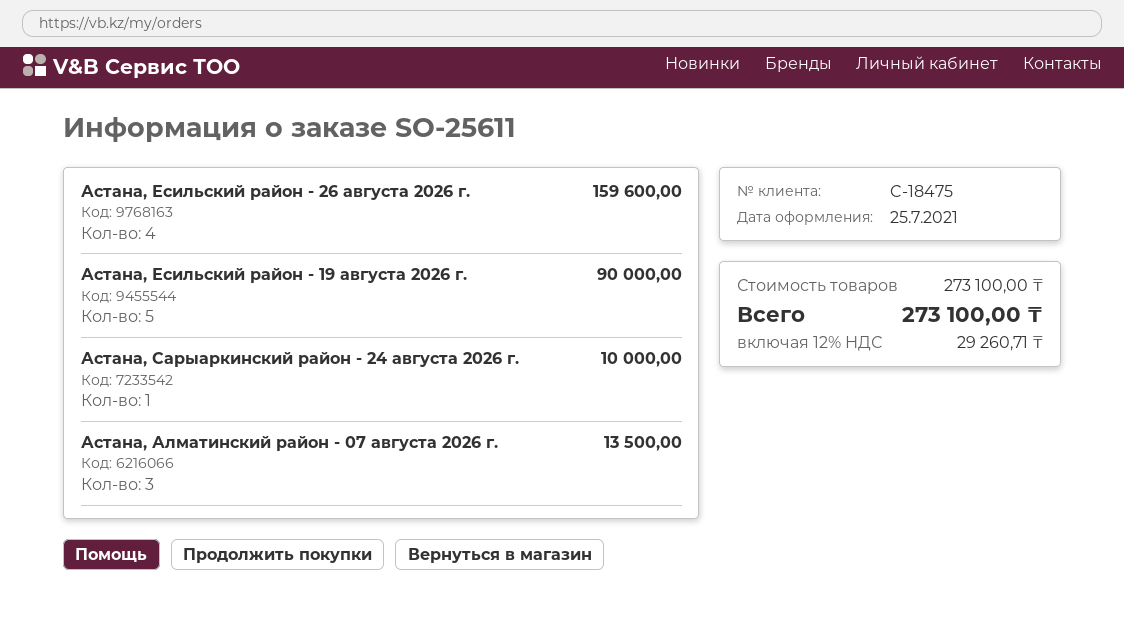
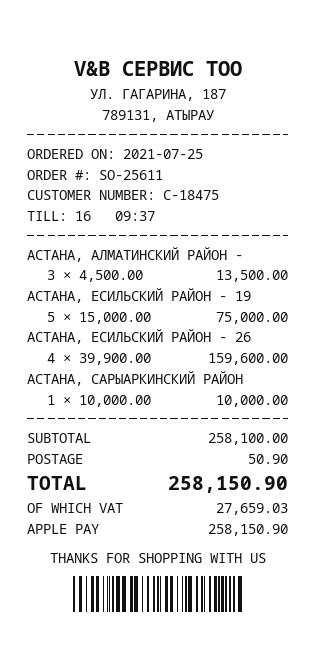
Астана, Есильский район - 19 августа 2026 г.: 5 for 90000.00 -> 5 for 75000.00
subtotal: 273100.00 -> 258100.00
shipping: none -> 50.90
tax: 29260.71 -> 27659.03
total: 273100.00 -> 258150.90

